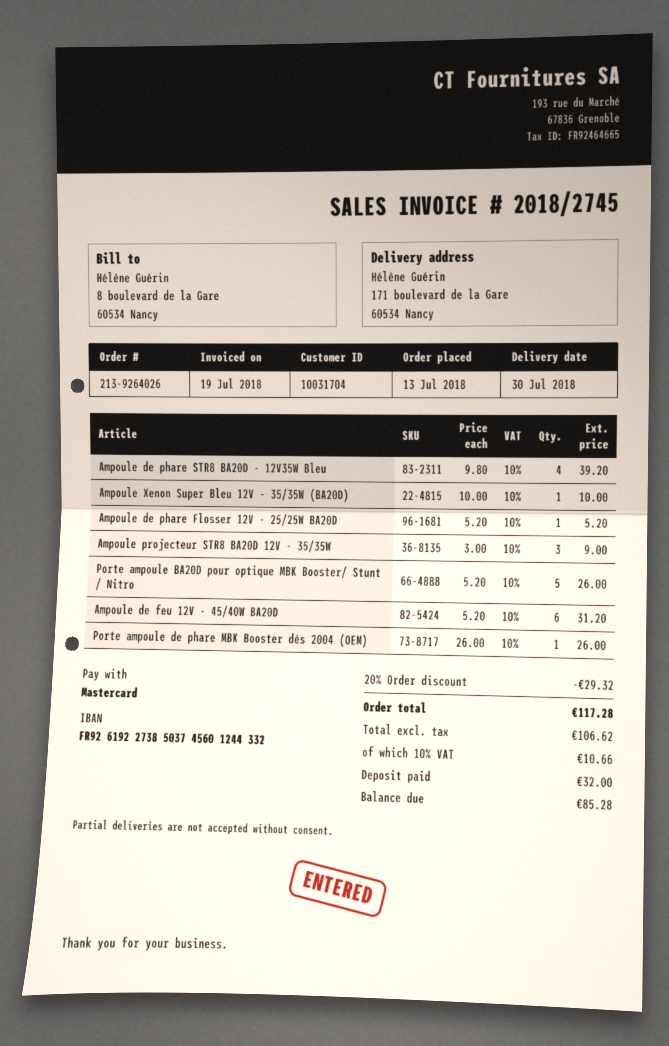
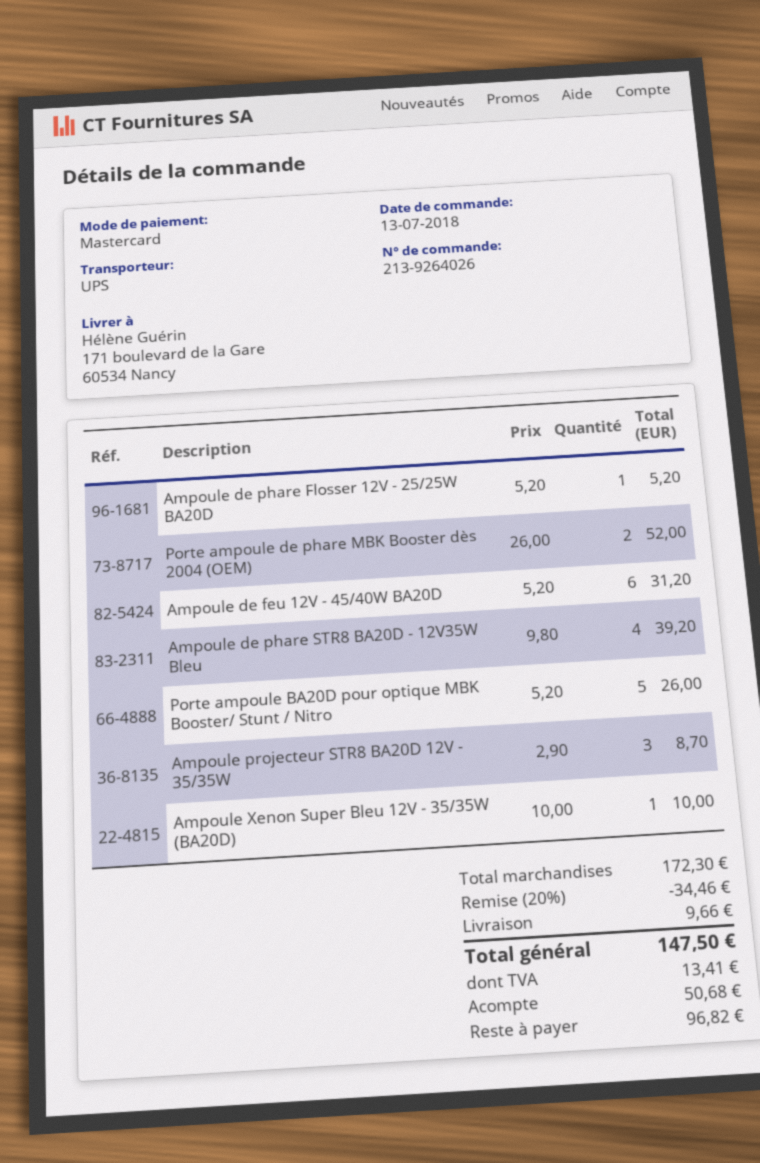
Ampoule projecteur STR8 BA20D 12V - 35/35W: 3 x 3.00 = 9.00 -> 3 x 2.90 = 8.70
Porte ampoule de phare MBK Booster dès 2004 (OEM): 1 x 26.00 = 26.00 -> 2 x 26.00 = 52.00
discount: 20% = 29.32 -> 20% = 34.46
shipping: none -> 9.66
tax: 10.66 -> 13.41
total: 117.28 -> 147.50
deposit: 32.00 -> 50.68
balance: 85.28 -> 96.82

